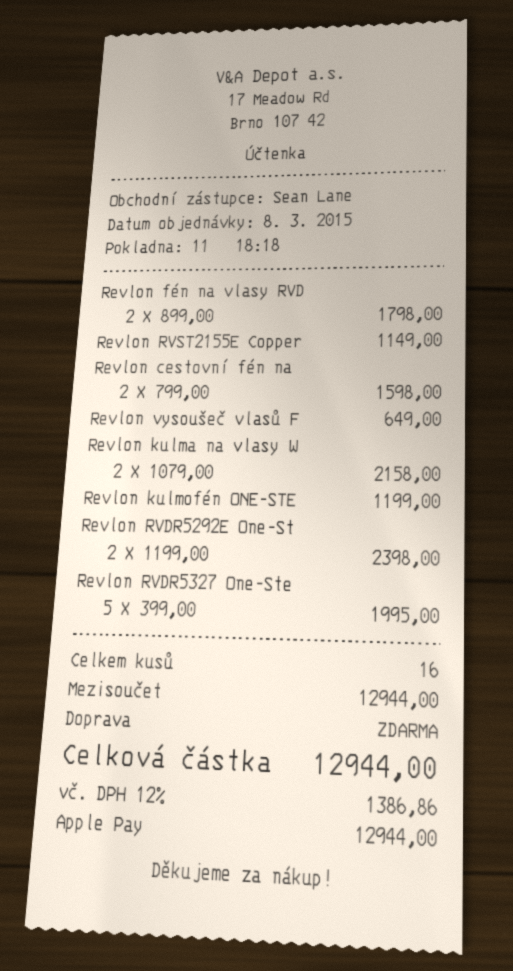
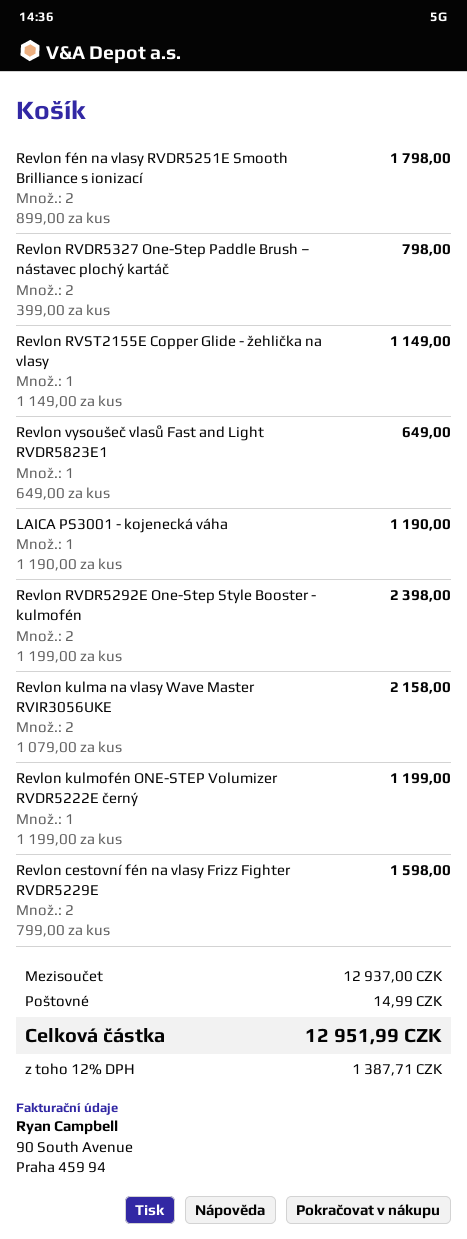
Revlon RVDR5327 One-Ste: 5 x 399.00 = 1995.00 -> 2 x 399.00 = 798.00
LAICA PS3001 - kojenecká váha: none -> 1 x 1190.00 = 1190.00
subtotal: 12944.00 -> 12937.00
shipping: 0.00 -> 14.99
tax: 12% = 1386.86 -> 12% = 1387.71
total: 12944.00 -> 12951.99

